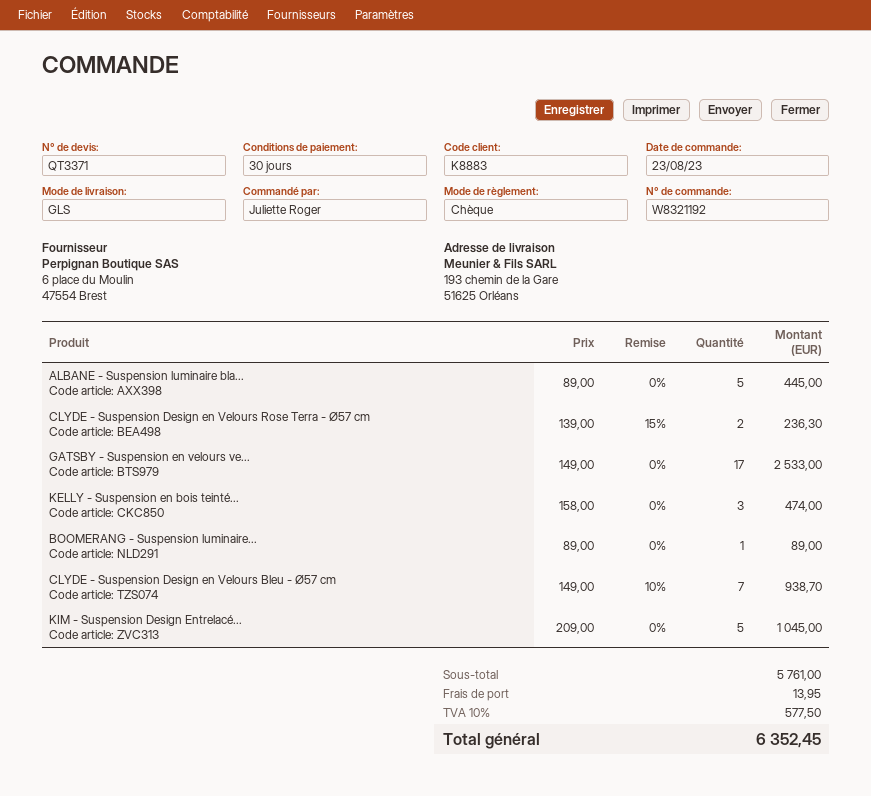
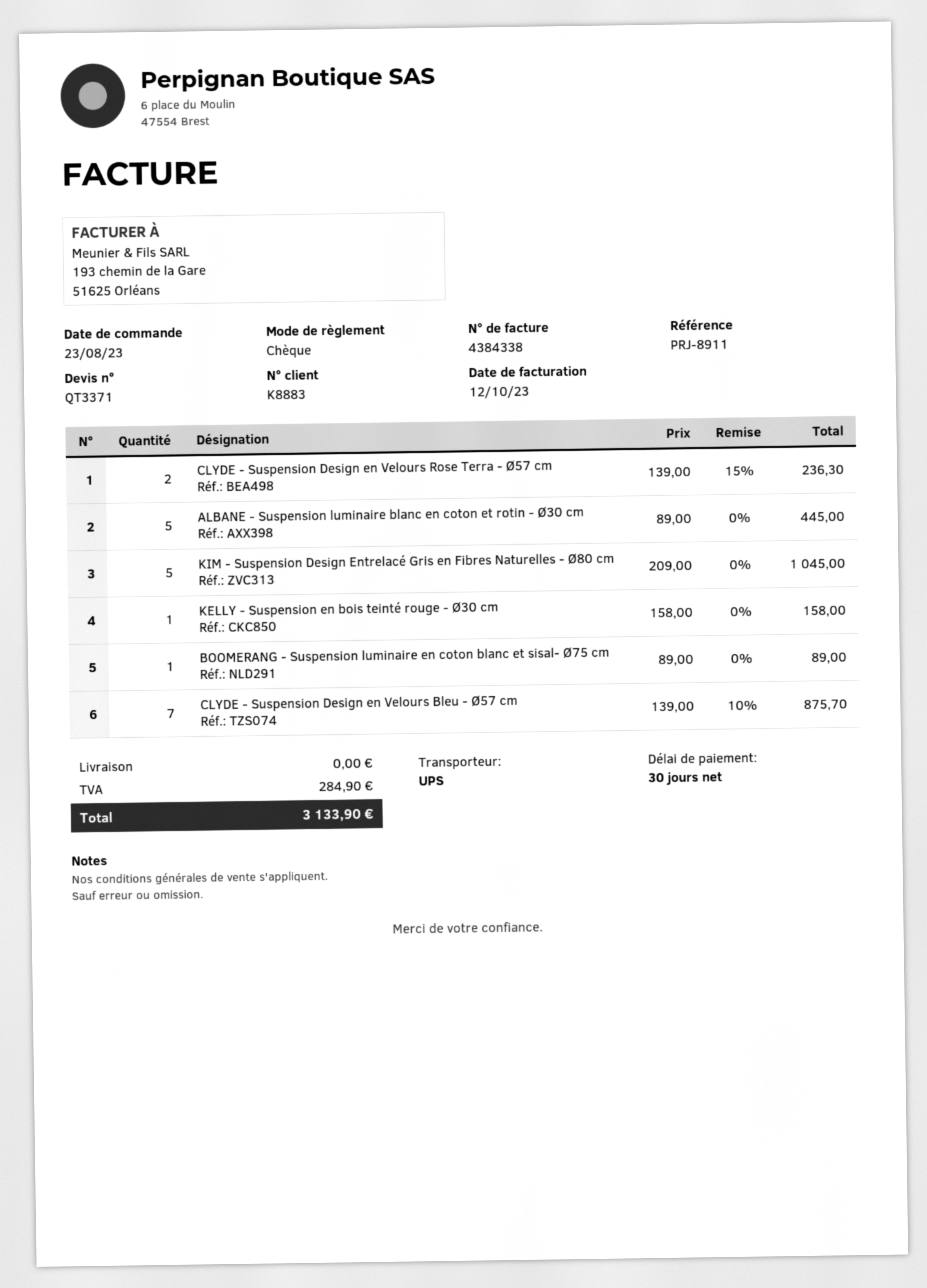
shipping method: GLS -> UPS
GATSBY - Suspension en velours ve...: 17 x 149.00 = 2533.00 -> none
KELLY - Suspension en bois teinté...: 3 x 158.00 = 474.00 -> 1 x 158.00 = 158.00
CLYDE - Suspension Design en Velours Bleu - Ø57 cm: 7 x 149.00 - 10% = 938.70 -> 7 x 139.00 - 10% = 875.70
shipping: 13.95 -> 0.00
tax: 577.50 -> 284.90
total: 6352.45 -> 3133.90

